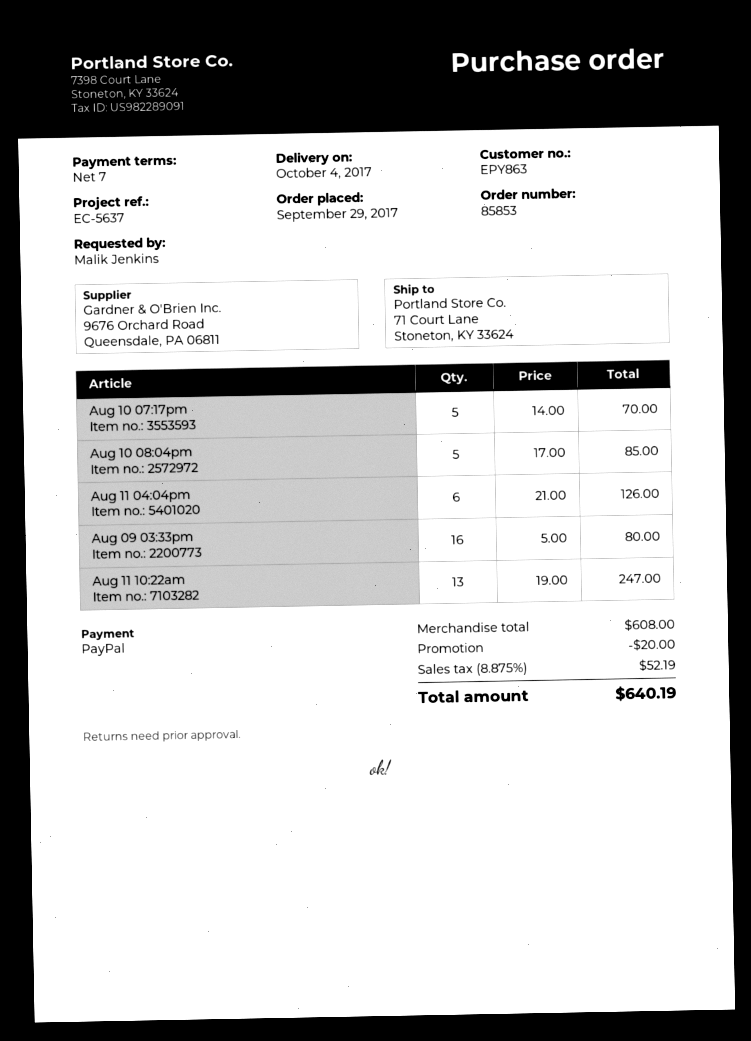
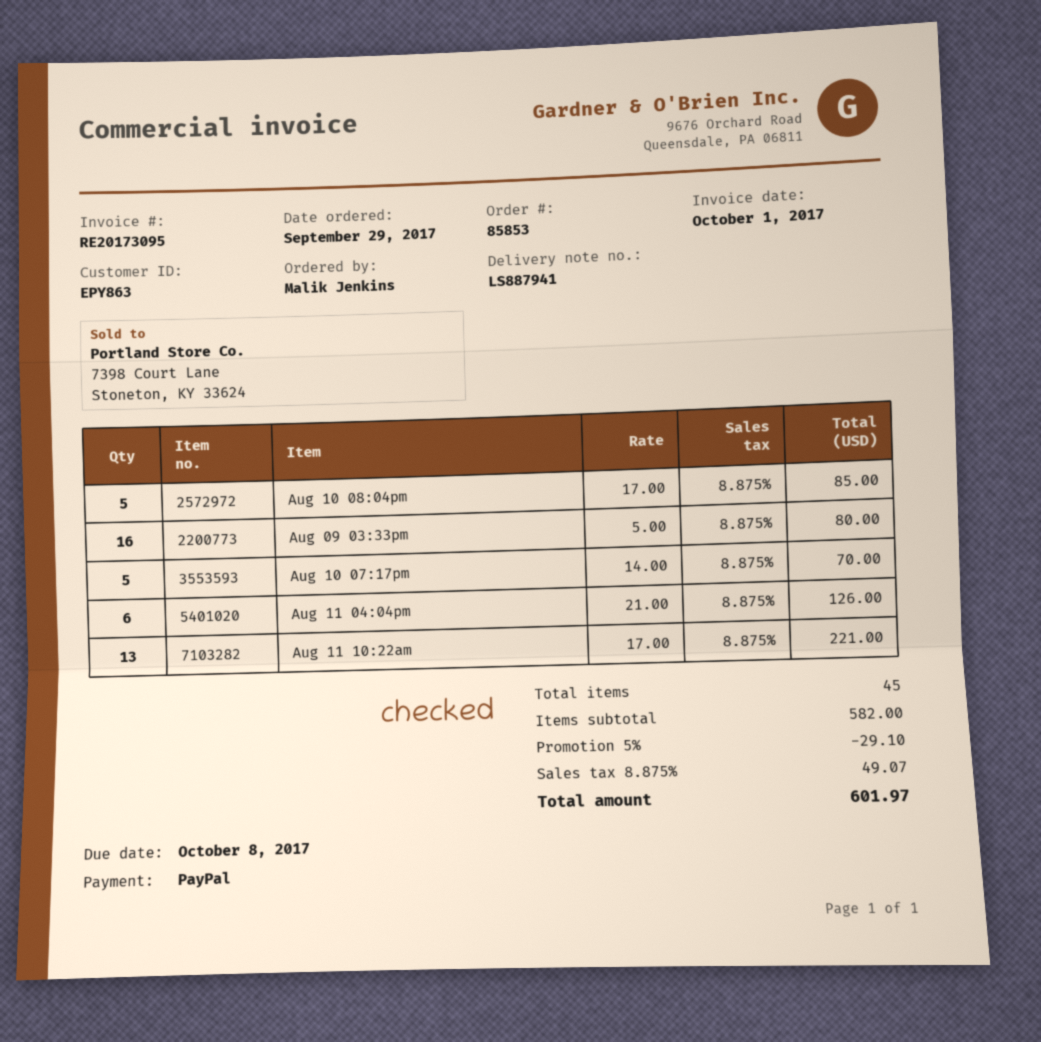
Aug 11 10:22am: 13 x 19.00 = 247.00 -> 13 x 17.00 = 221.00
subtotal: 608.00 -> 582.00
discount: 20.00 -> 29.10
tax: 8.875% = 52.19 -> 8.875% = 49.07
total: 640.19 -> 601.97

